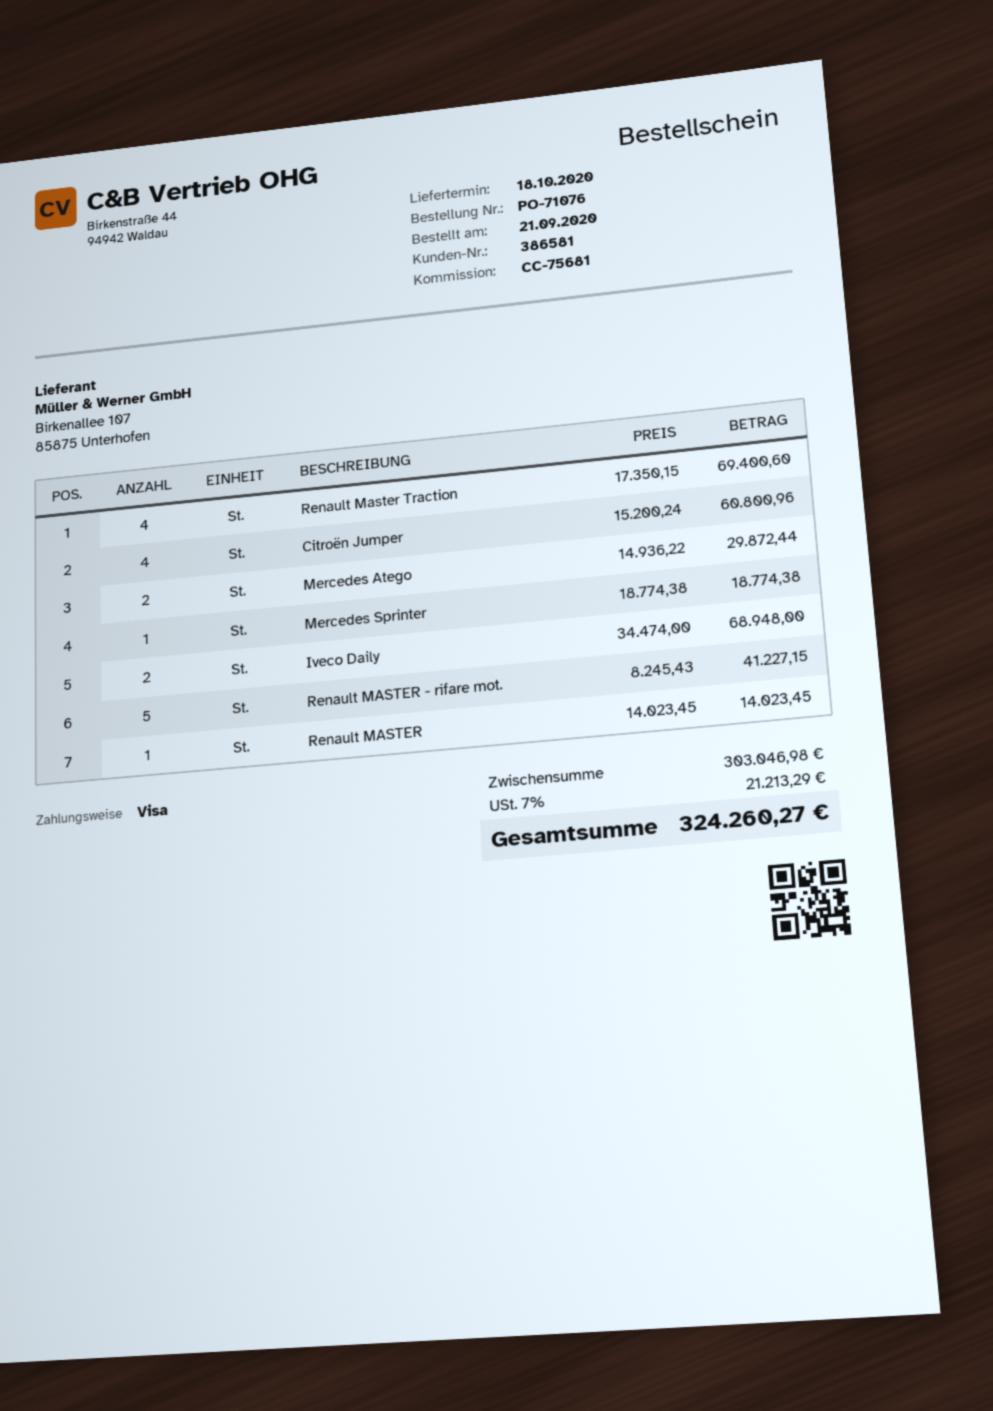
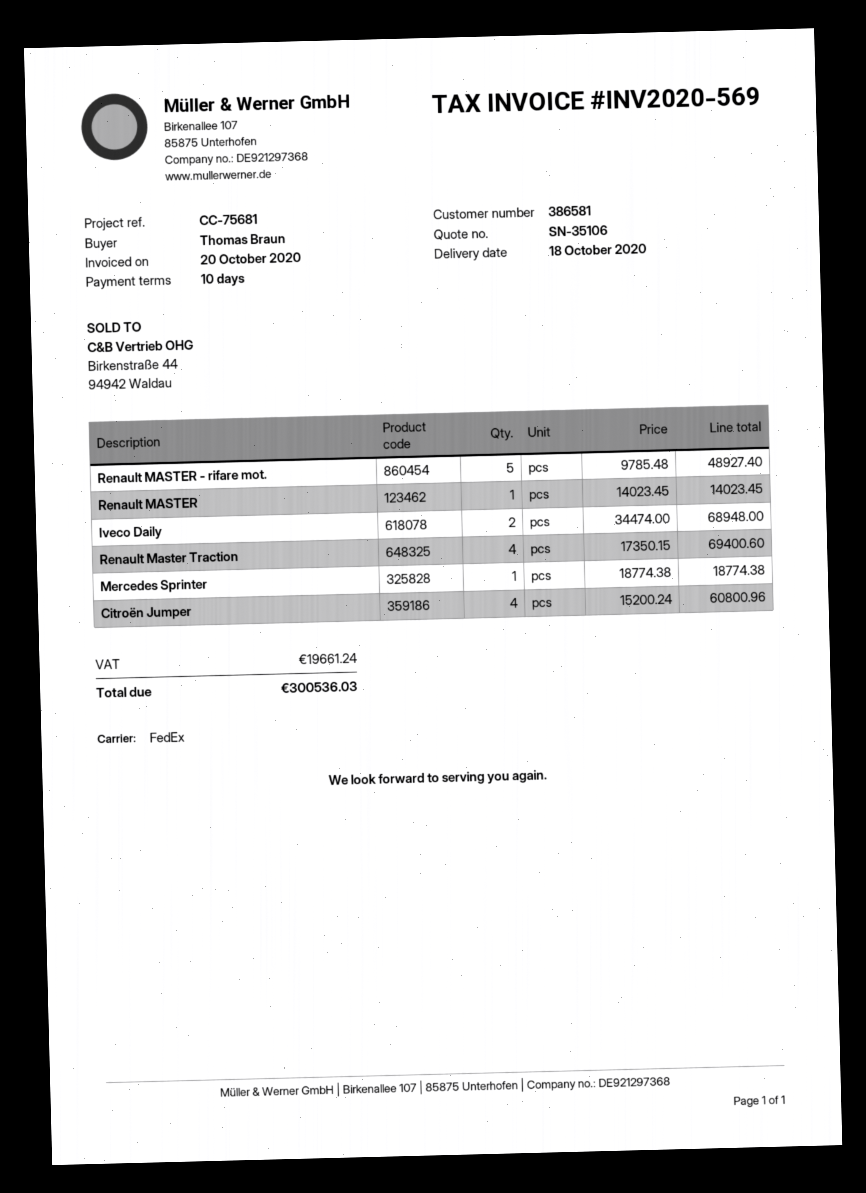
Mercedes Atego: 2 x 14936.22 = 29872.44 -> none
Renault MASTER - rifare mot.: 5 x 8245.43 = 41227.15 -> 5 x 9785.48 = 48927.40
tax: 21213.29 -> 19661.24
total: 324260.27 -> 300536.03

